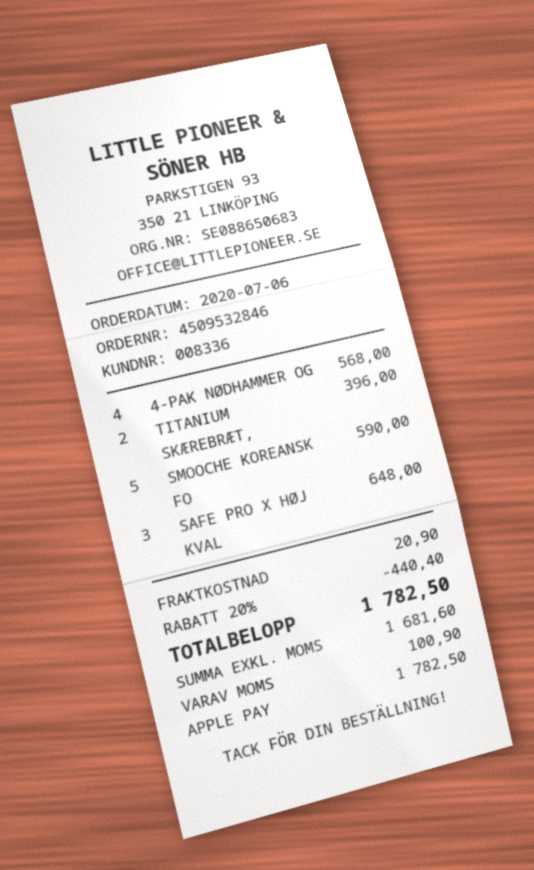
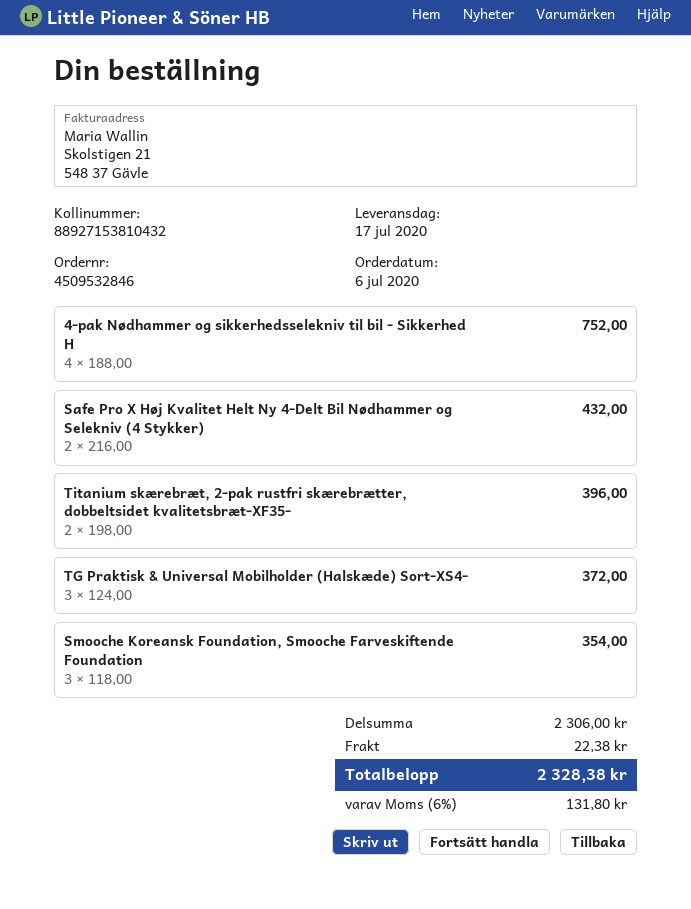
4-PAK NØDHAMMER OG: 4 for 568.00 -> 4 for 752.00
SMOOCHE KOREANSK FO: 5 for 590.00 -> 3 for 354.00
SAFE PRO X HØJ KVAL: 3 for 648.00 -> 2 for 432.00
TG Praktisk & Universal Mobilholder (Halskæde) Sort-XS4-: none -> 3 for 372.00
discount: 20% = 440.40 -> none
shipping: 20.90 -> 22.38
tax: 100.90 -> 131.80
total: 1782.50 -> 2328.38

